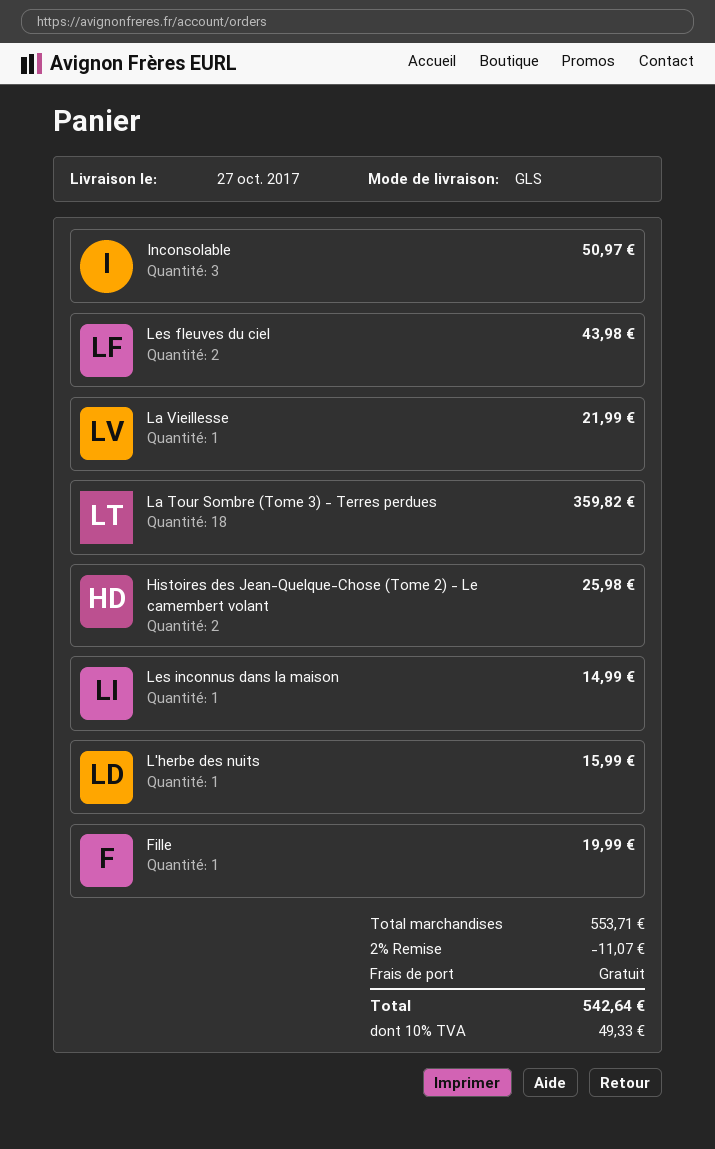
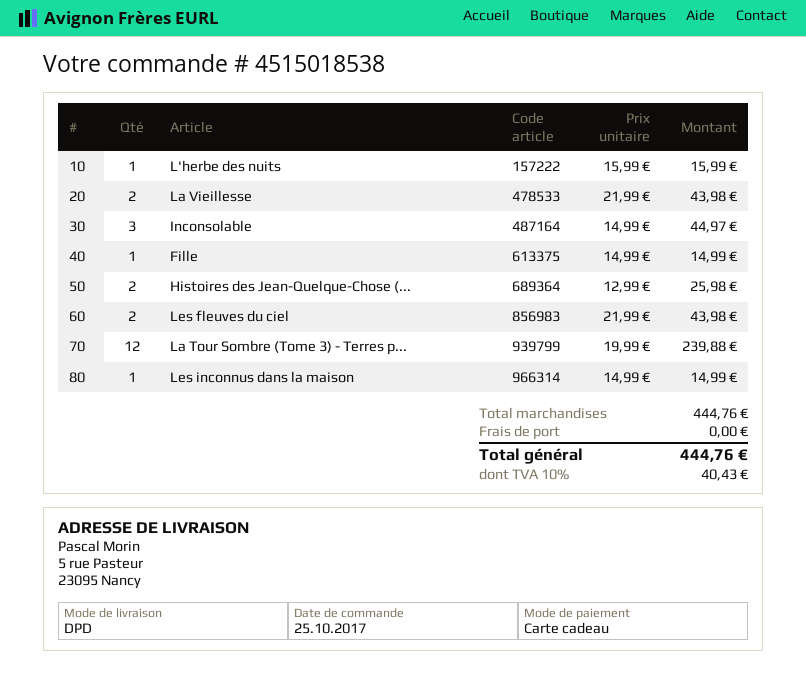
shipping method: GLS -> DPD
Inconsolable: 3 for 50.97 -> 3 for 44.97
La Vieillesse: 1 for 21.99 -> 2 for 43.98
La Tour Sombre (Tome 3) - Terres perdues: 18 for 359.82 -> 12 for 239.88
Fille: 1 for 19.99 -> 1 for 14.99
subtotal: 553.71 -> 444.76
discount: 2% = 11.07 -> none
tax: 10% = 49.33 -> 10% = 40.43
total: 542.64 -> 444.76

